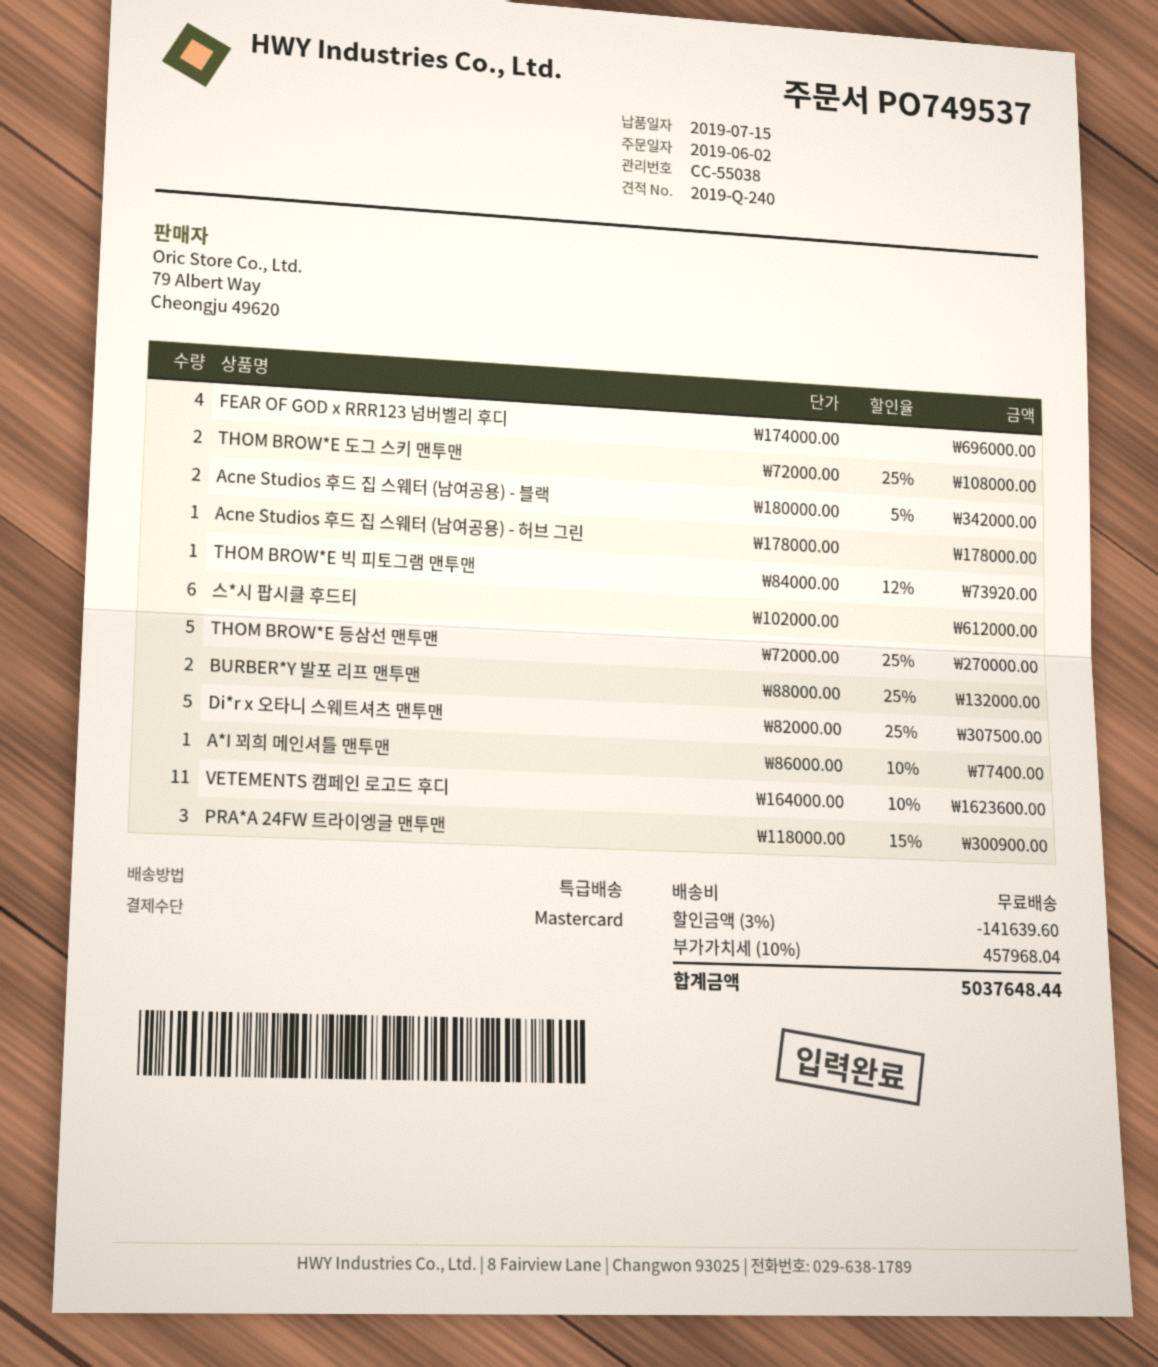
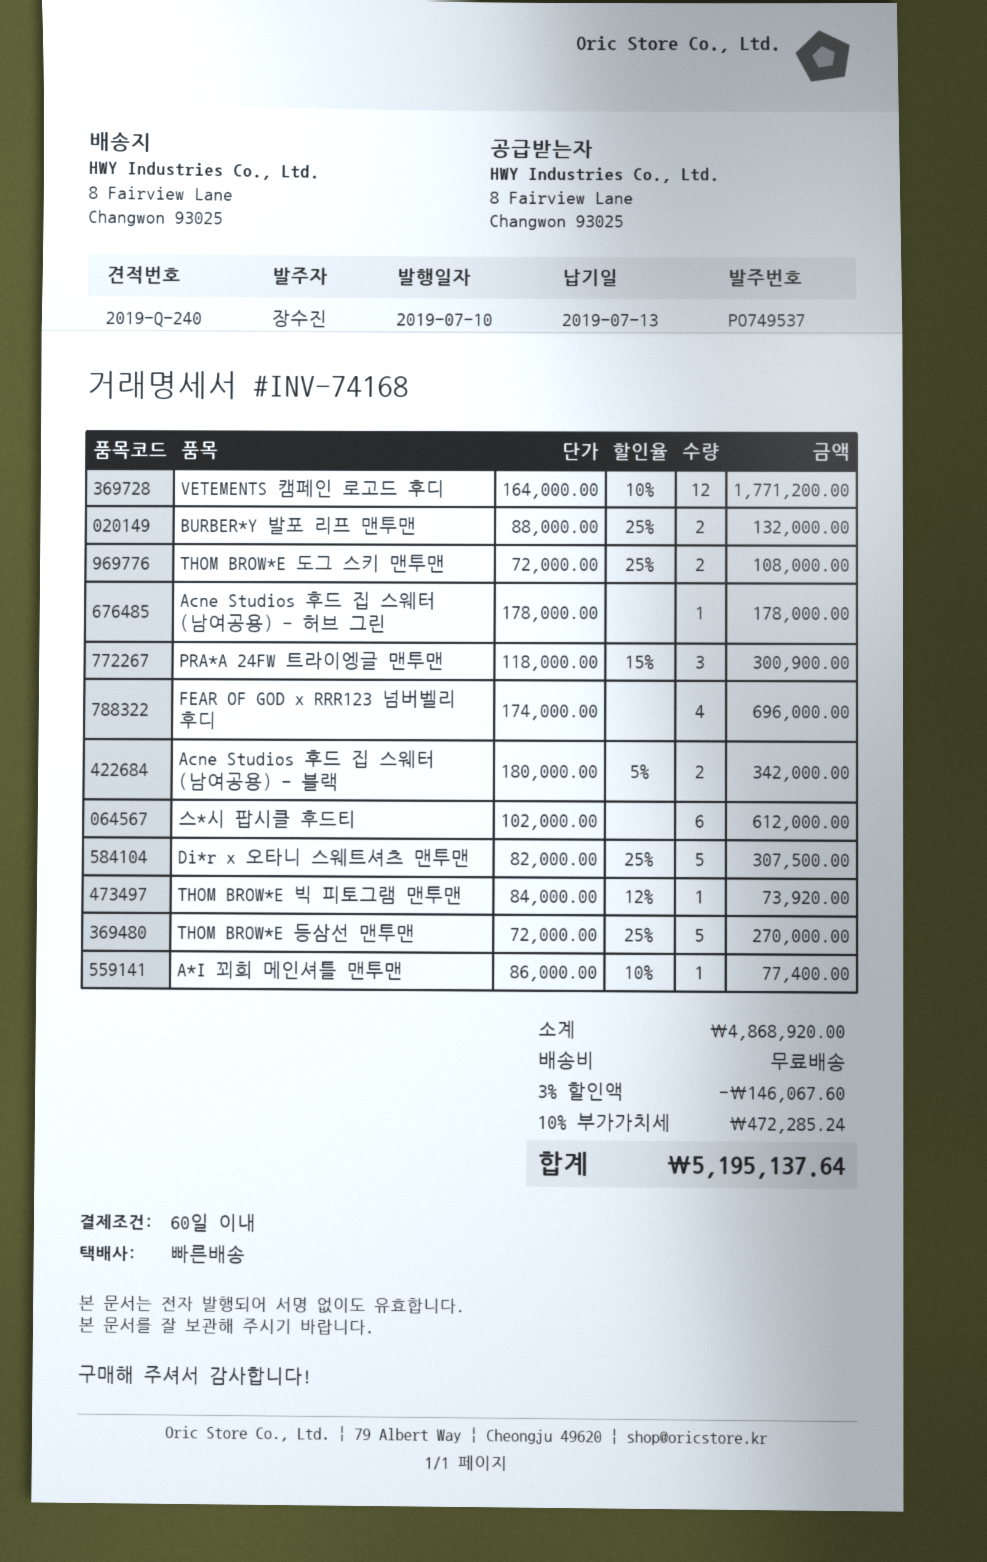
delivery date: 2019-07-15 -> 2019-07-13
VETEMENTS 캠페인 로고드 후디: 11 x 164000.00 - 10% = 1623600.00 -> 12 x 164000.00 - 10% = 1771200.00
discount: 3% = 141639.60 -> 3% = 146067.60
tax: 10% = 457968.04 -> 10% = 472285.24
total: 5037648.44 -> 5195137.64

